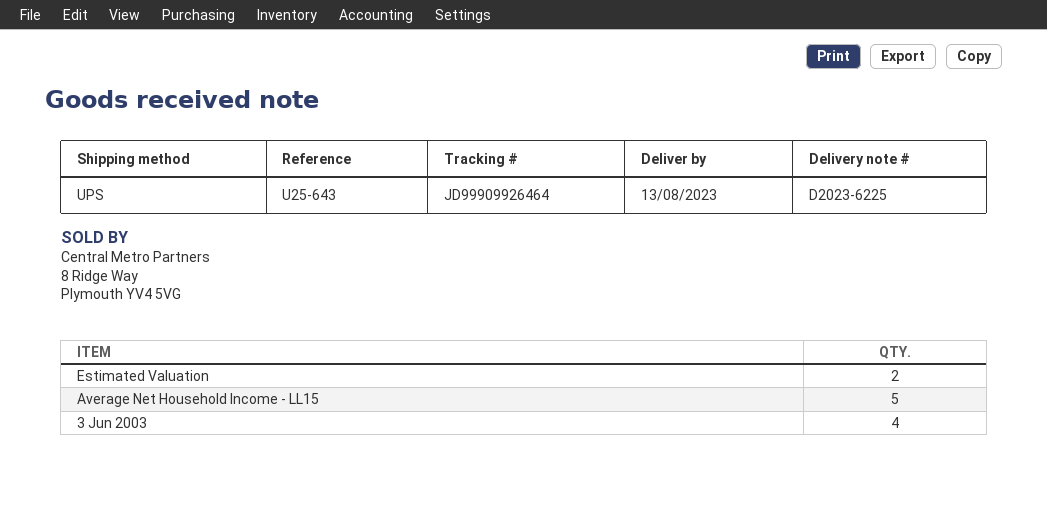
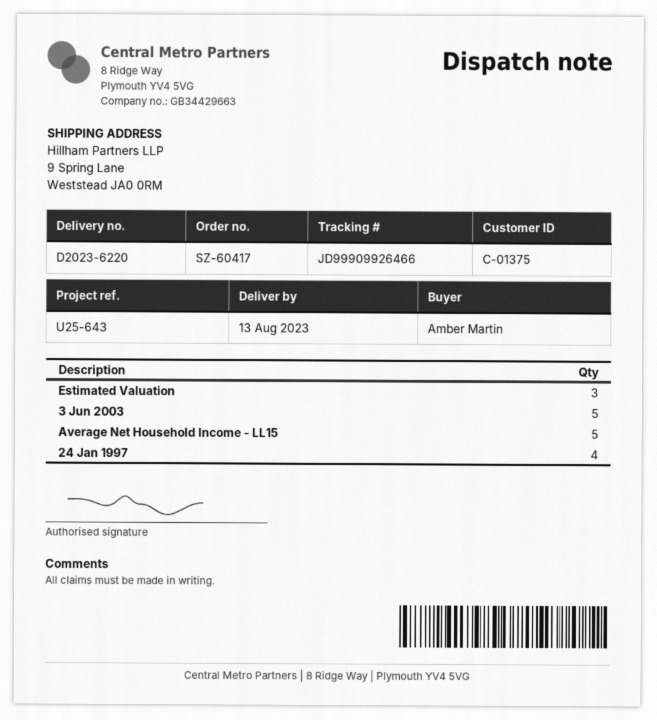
delivery note number: D2023-6225 -> D2023-6220
tracking number: JD99909926464 -> JD99909926466
Estimated Valuation: 2 -> 3
3 Jun 2003: 4 -> 5
24 Jan 1997: none -> 4

